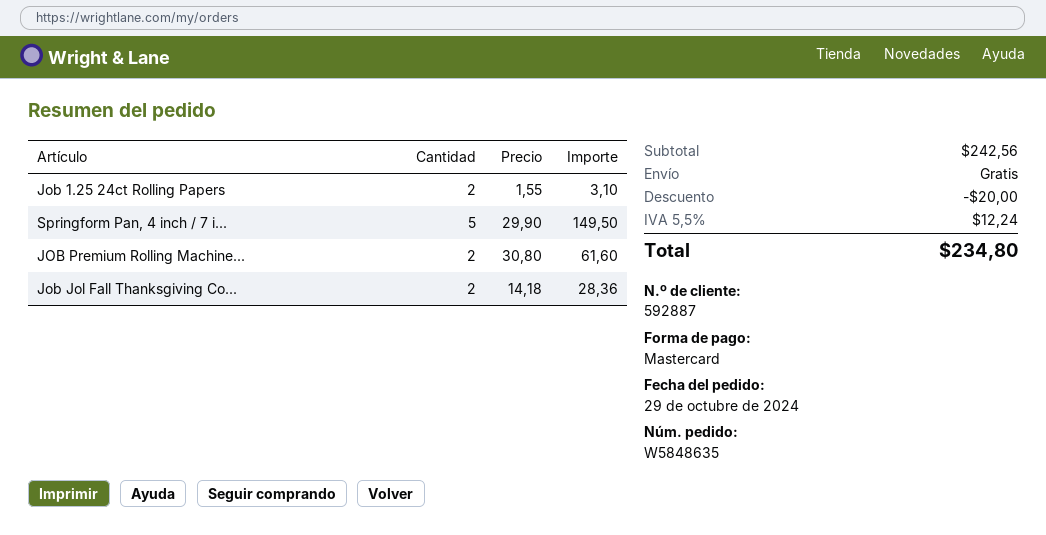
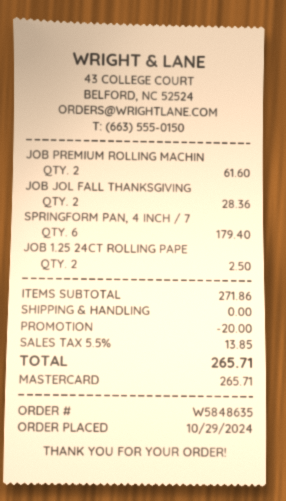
Job 1.25 24ct Rolling Papers: 2 for 3.10 -> 2 for 2.50
Springform Pan, 4 inch / 7 i...: 5 for 149.50 -> 6 for 179.40
subtotal: 242.56 -> 271.86
tax: 5.5% = 12.24 -> 5.5% = 13.85
total: 234.80 -> 265.71

